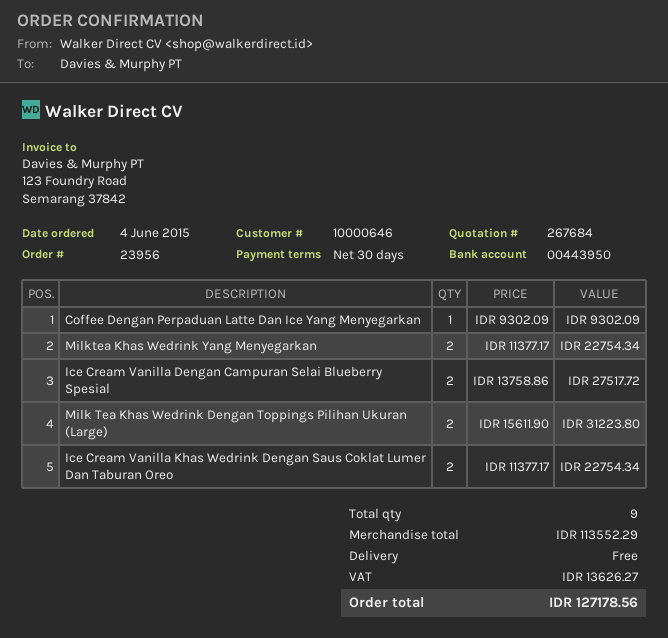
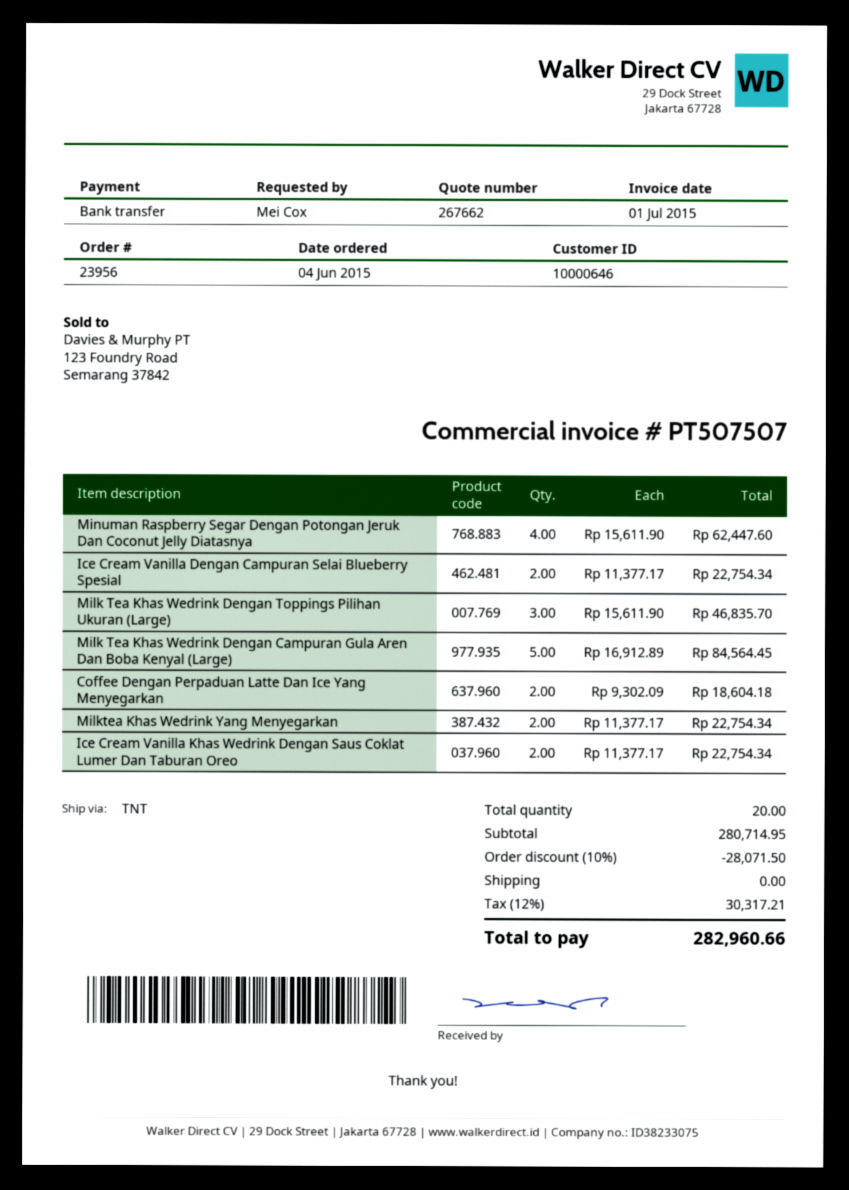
quote number: 267684 -> 267662
Coffee Dengan Perpaduan Latte Dan Ice Yang Menyegarkan: 1 x 9302.09 = 9302.09 -> 2 x 9302.09 = 18604.18
Ice Cream Vanilla Dengan Campuran Selai Blueberry Spesial: 2 x 13758.86 = 27517.72 -> 2 x 11377.17 = 22754.34
Milk Tea Khas Wedrink Dengan Toppings Pilihan Ukuran (Large): 2 x 15611.90 = 31223.80 -> 3 x 15611.90 = 46835.70
Minuman Raspberry Segar Dengan Potongan Jeruk Dan Coconut Jelly Diatasnya: none -> 4 x 15611.90 = 62447.60
Milk Tea Khas Wedrink Dengan Campuran Gula Aren Dan Boba Kenyal (Large): none -> 5 x 16912.89 = 84564.45
total quantity: 9 -> 20
subtotal: 113552.29 -> 280714.95
discount: none -> 10% = 28071.50
tax: 13626.27 -> 30317.21
total: 127178.56 -> 282960.66

